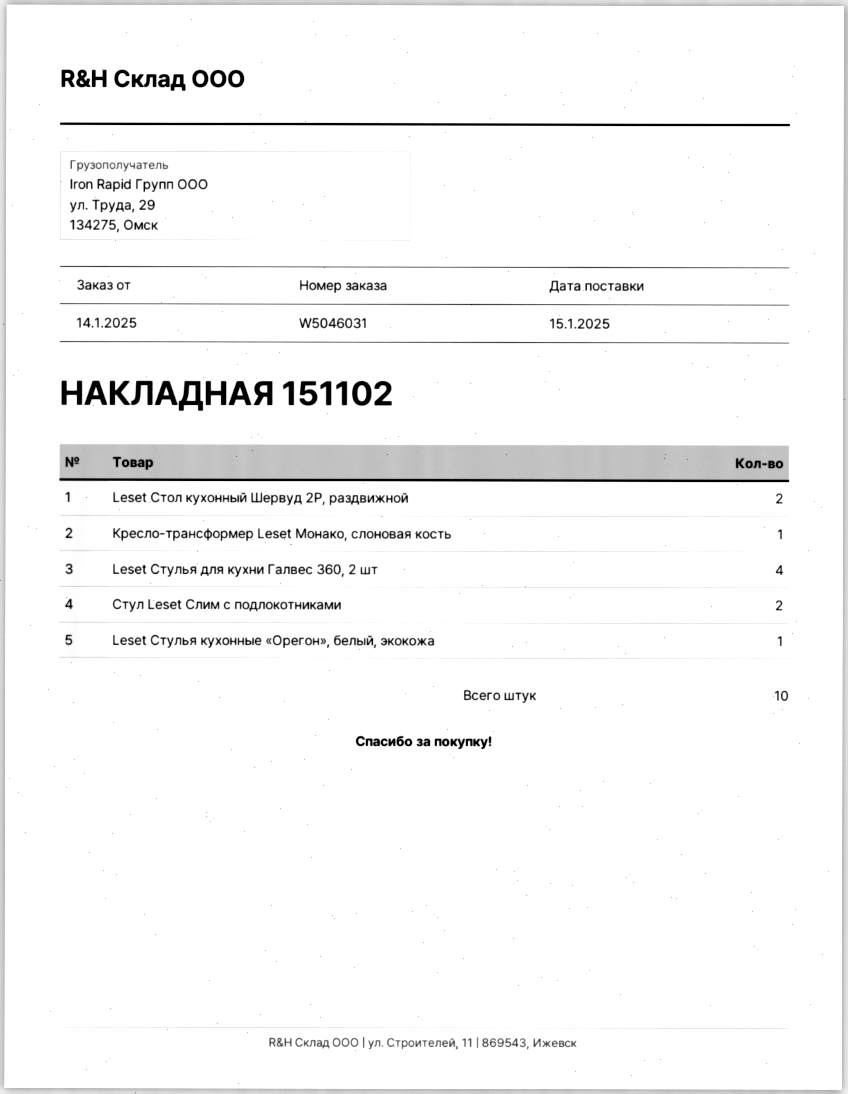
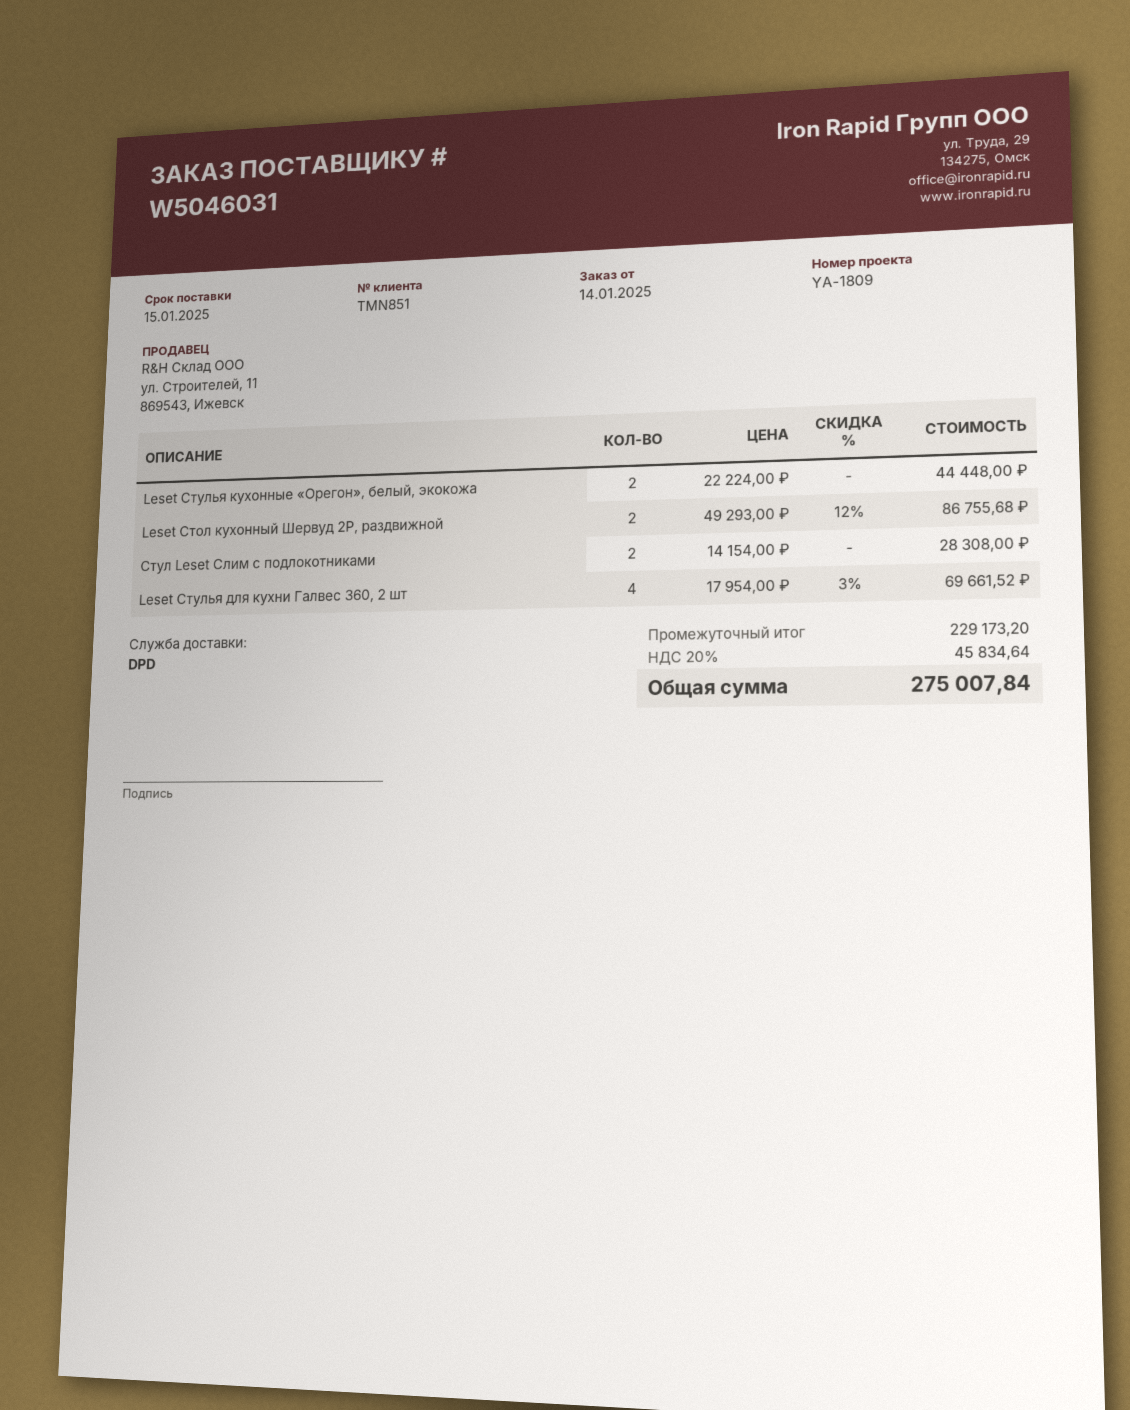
Кресло-трансформер Leset Монако, слоновая кость: 1 -> none
Leset Стулья кухонные «Орегон», белый, экокожа: 1 -> 2

